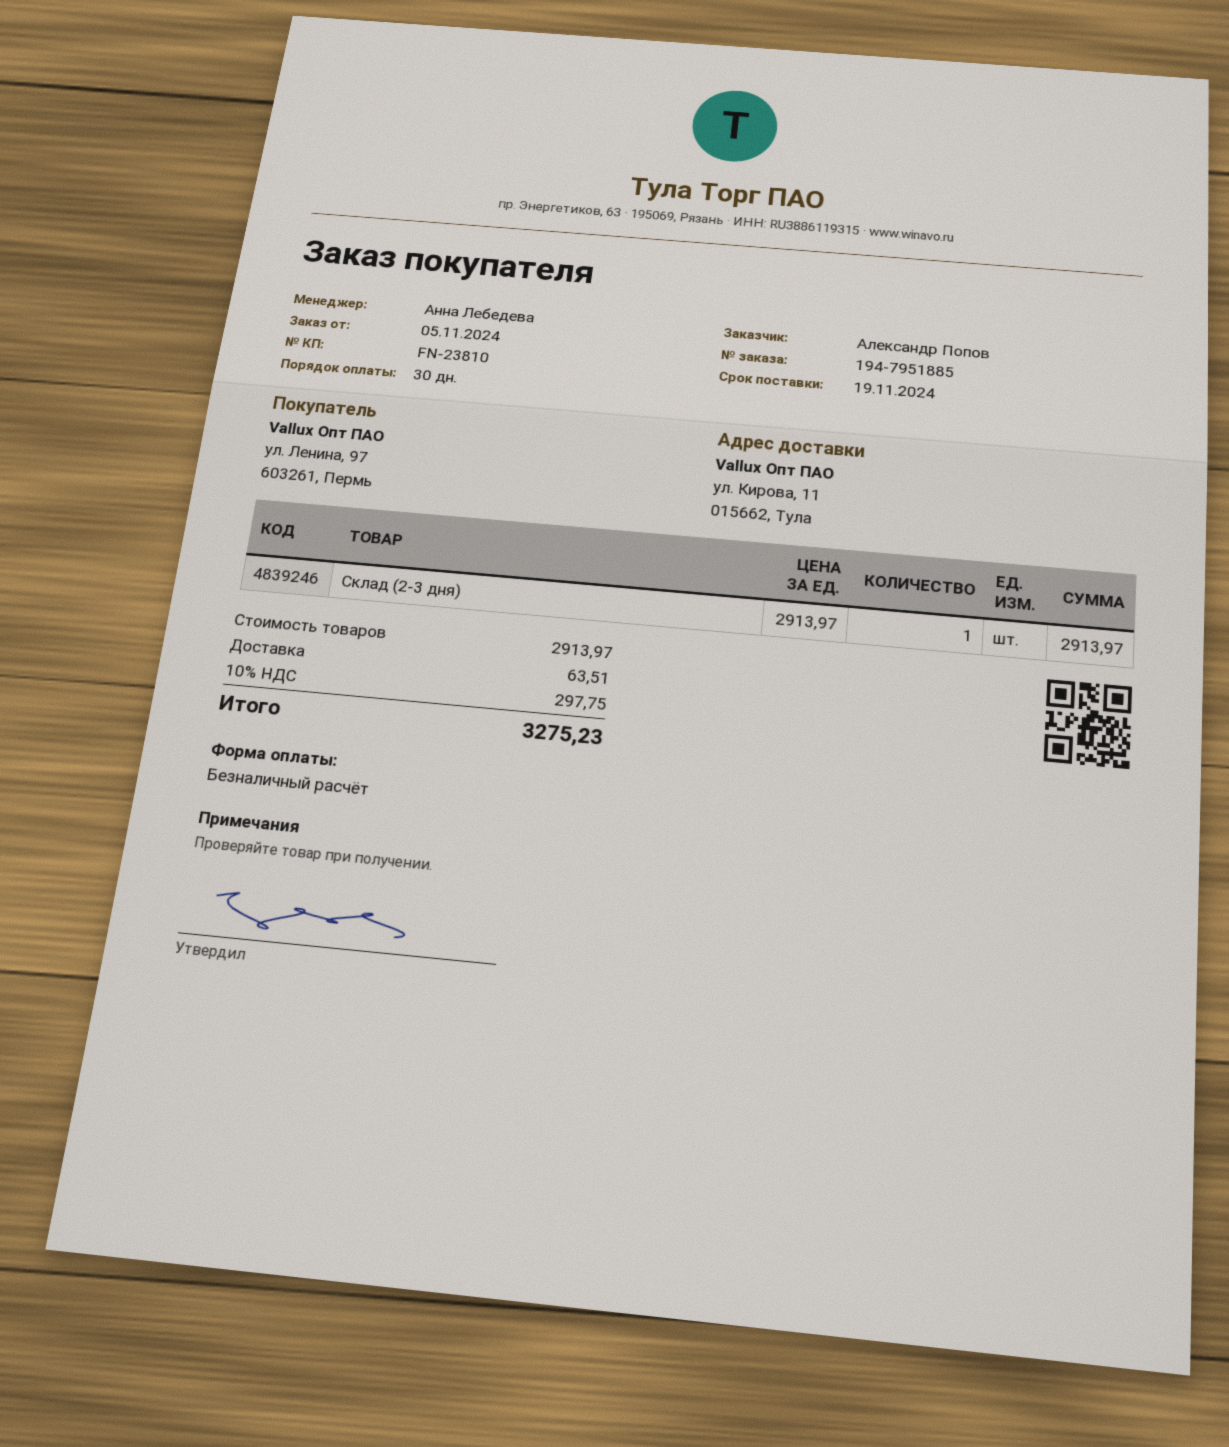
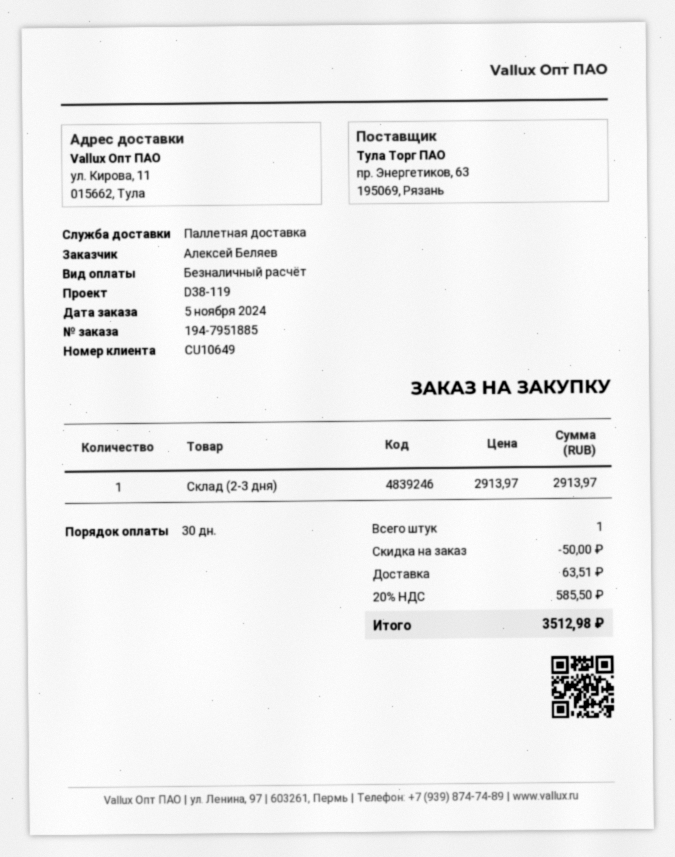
ordered by: Александр Попов -> Алексей Беляев
discount: none -> 50.00
tax: 10% = 297.75 -> 20% = 585.50
total: 3275.23 -> 3512.98

